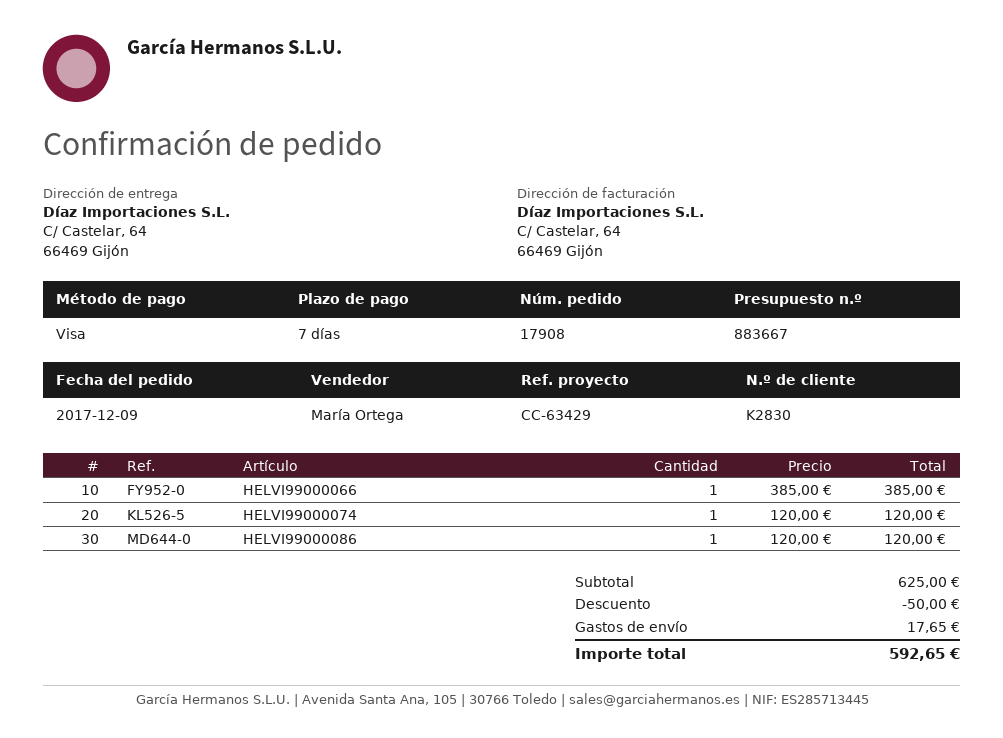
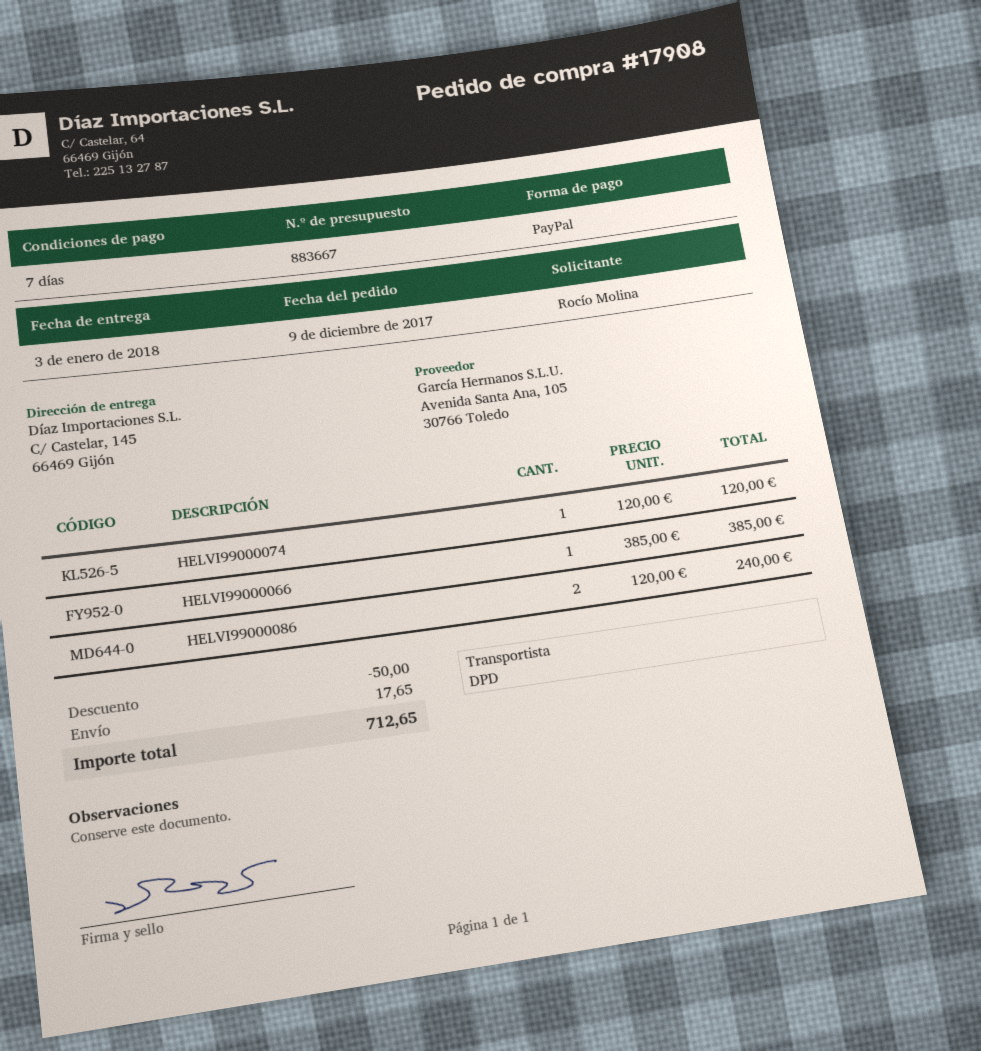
payment method: Visa -> PayPal
ship to: C/ Castelar, 64, 66469 Gijón -> C/ Castelar, 145, 66469 Gijón
HELVI99000086: 1 x 120.00 = 120.00 -> 2 x 120.00 = 240.00
total: 592.65 -> 712.65

